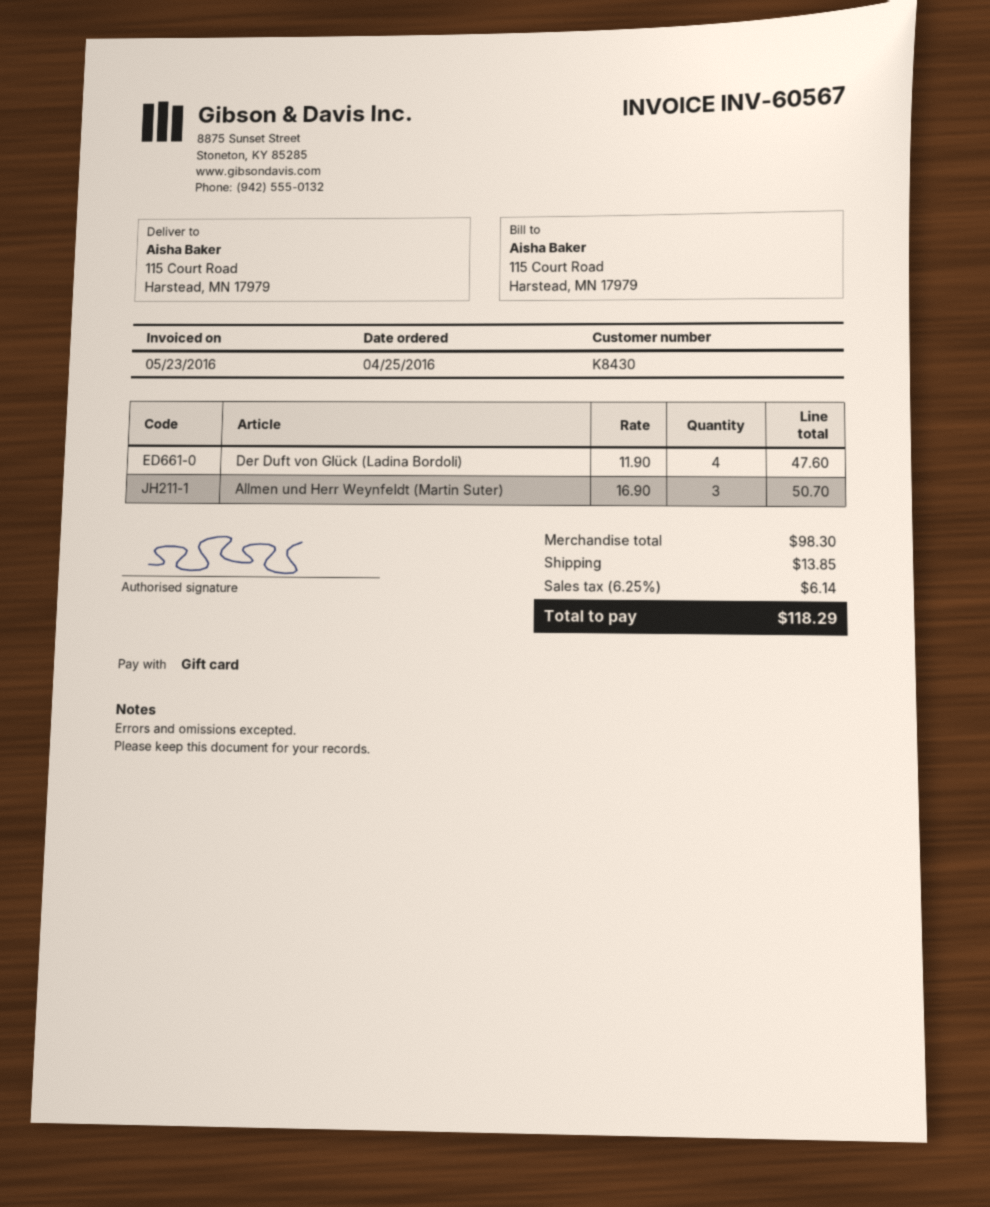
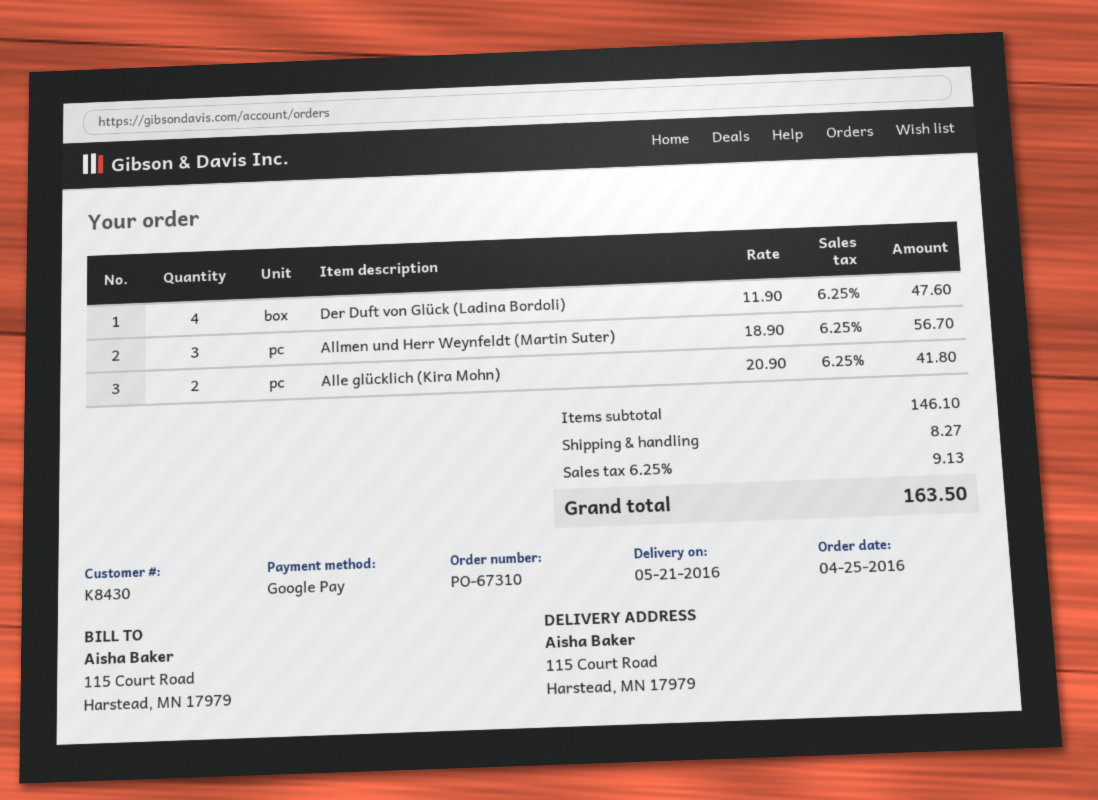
payment method: gift card -> Google Pay
Allmen und Herr Weynfeldt (Martin Suter): 3 x 16.90 = 50.70 -> 3 x 18.90 = 56.70
Alle glücklich (Kira Mohn): none -> 2 x 20.90 = 41.80
subtotal: 98.30 -> 146.10
shipping: 13.85 -> 8.27
tax: 6.25% = 6.14 -> 6.25% = 9.13
total: 118.29 -> 163.50

